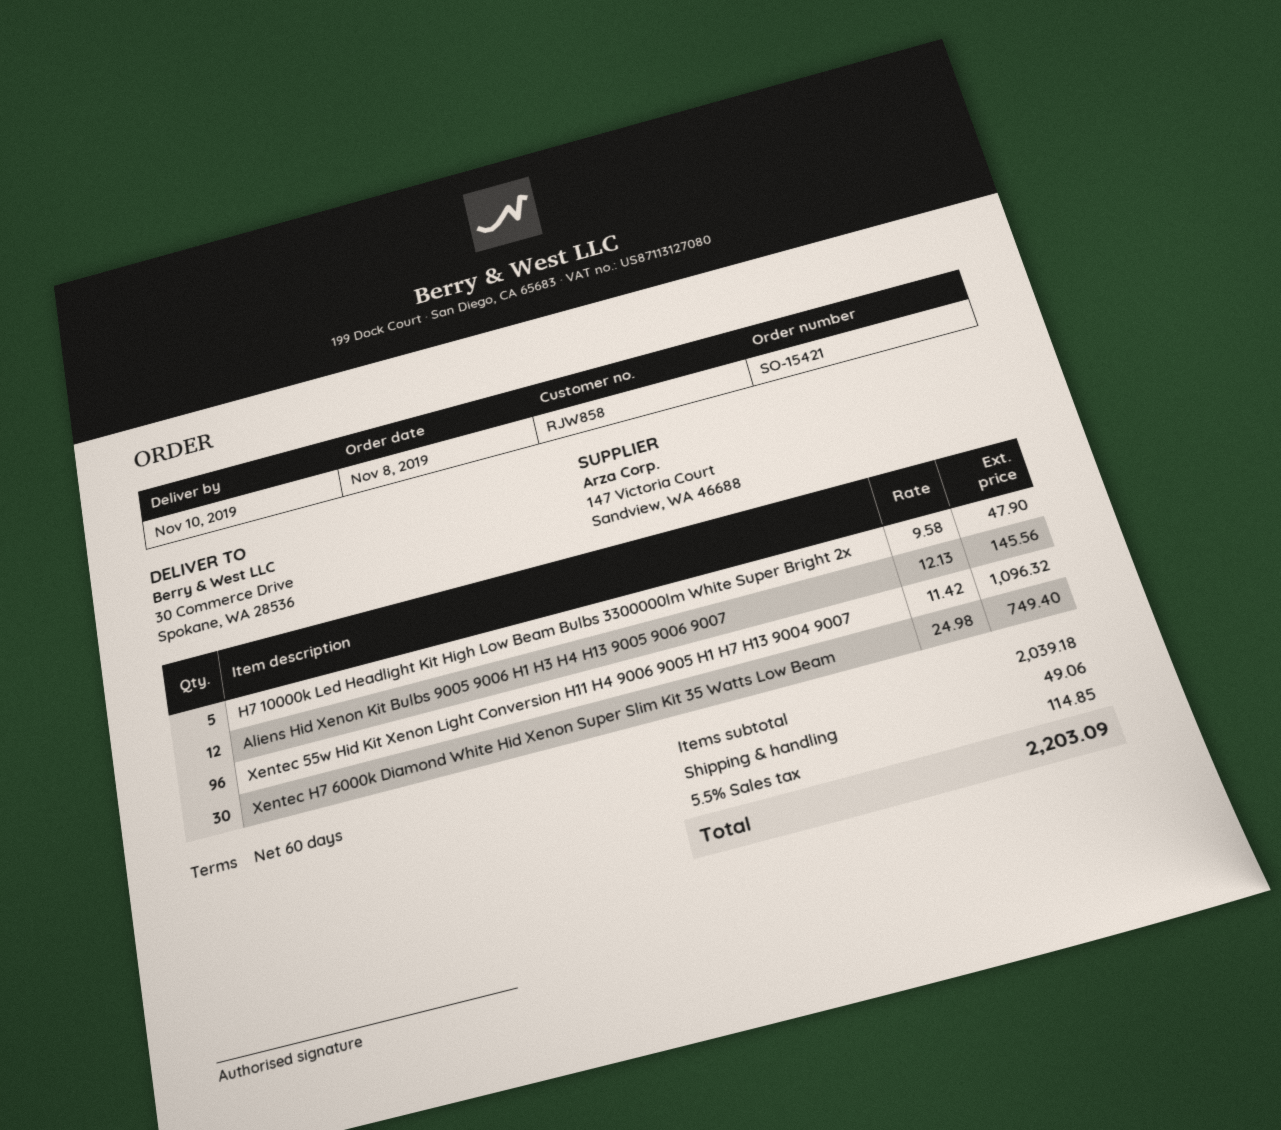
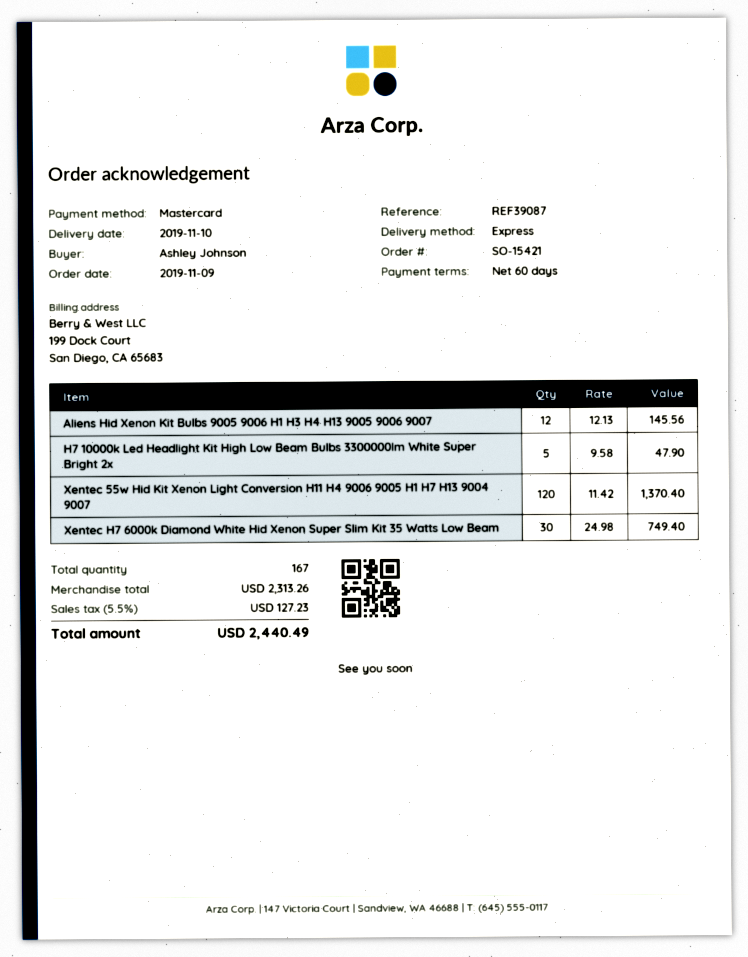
order date: 2019-11-08 -> 2019-11-09
Xentec 55w Hid Kit Xenon Light Conversion H11 H4 9006 9005 H1 H7 H13 9004 9007: 96 x 11.42 = 1096.32 -> 120 x 11.42 = 1370.40
subtotal: 2039.18 -> 2313.26
shipping: 49.06 -> none
tax: 5.5% = 114.85 -> 5.5% = 127.23
total: 2203.09 -> 2440.49

